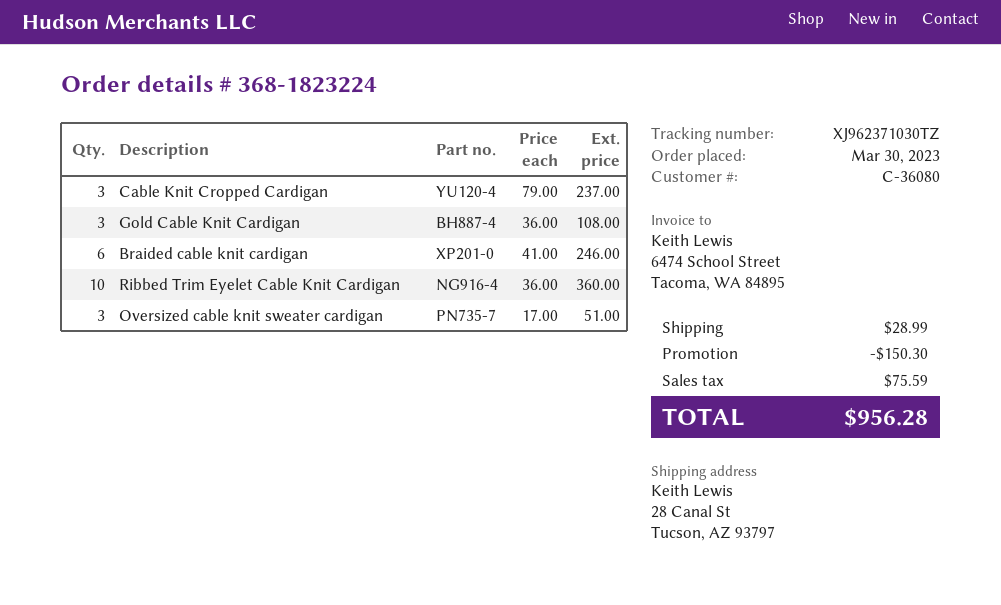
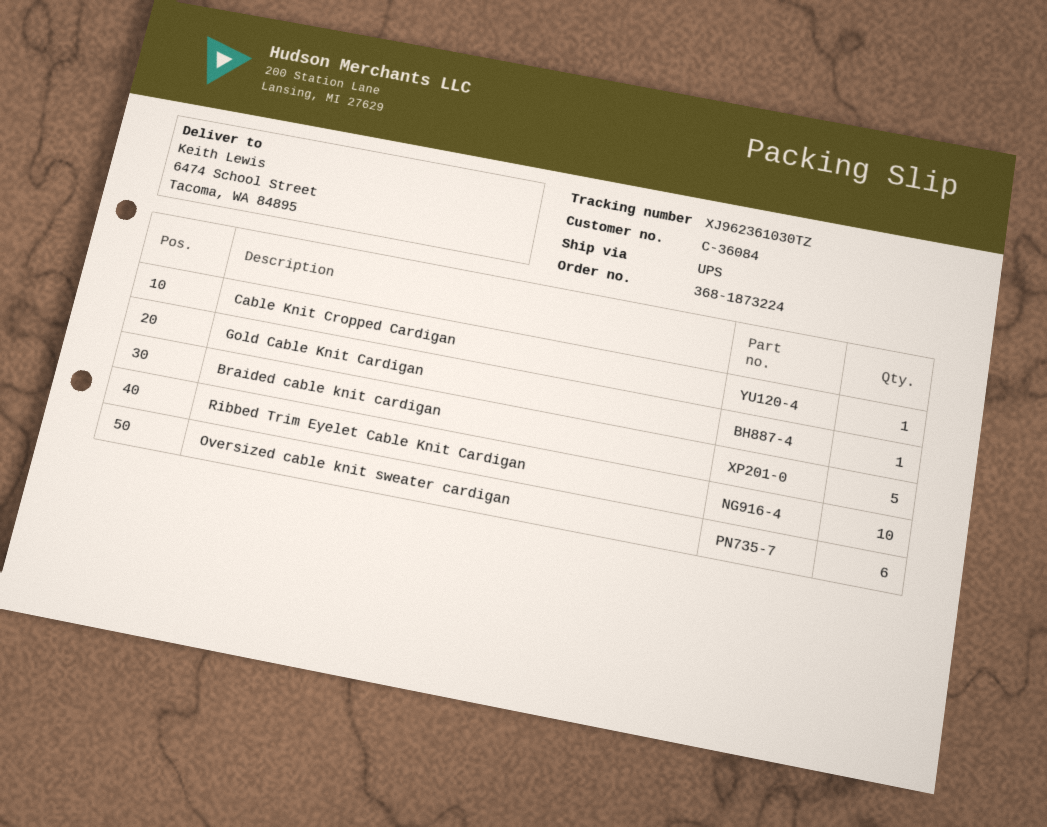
order number: 368-1823224 -> 368-1873224
customer number: C-36080 -> C-36084
tracking number: XJ962371030TZ -> XJ962361030TZ
ship to: 28 Canal St, Tucson, AZ 93797 -> 6474 School Street, Tacoma, WA 84895
Cable Knit Cropped Cardigan: 3 -> 1
Gold Cable Knit Cardigan: 3 -> 1
Braided cable knit cardigan: 6 -> 5
Oversized cable knit sweater cardigan: 3 -> 6

